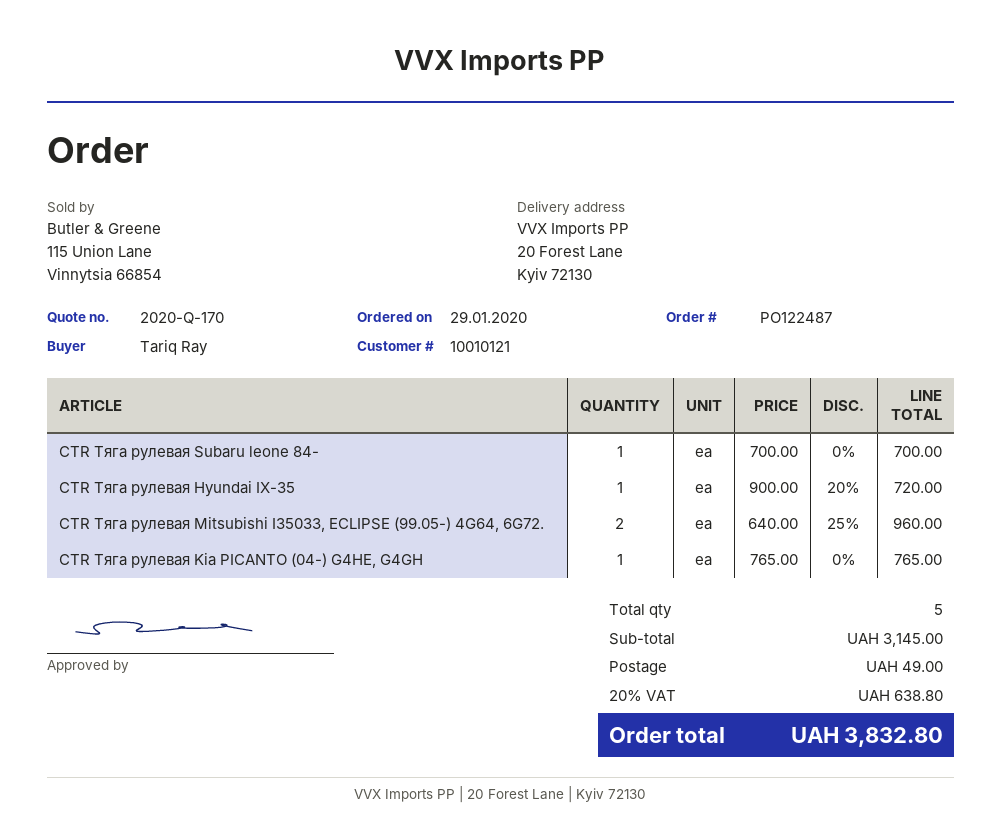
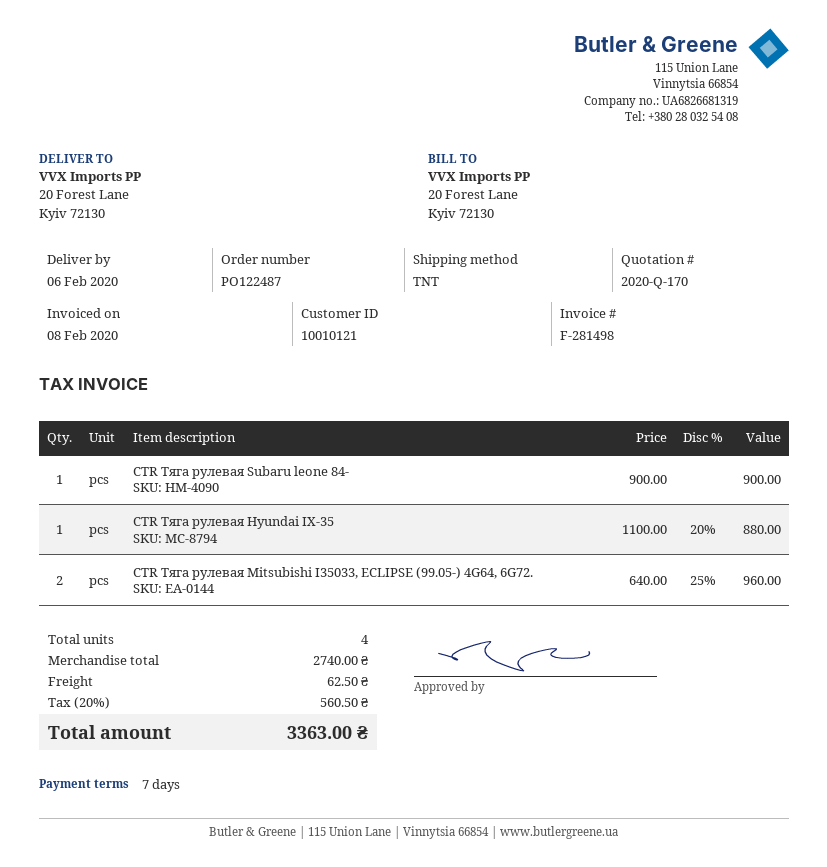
CTR Тяга рулевая Subaru leone 84-: 1 x 700.00 = 700.00 -> 1 x 900.00 = 900.00
CTR Тяга рулевая Hyundai IX-35: 1 x 900.00 - 20% = 720.00 -> 1 x 1100.00 - 20% = 880.00
CTR Тяга рулевая Kia PICANTO (04-) G4HE, G4GH: 1 x 765.00 = 765.00 -> none
total quantity: 5 -> 4
subtotal: 3145.00 -> 2740.00
shipping: 49.00 -> 62.50
tax: 20% = 638.80 -> 20% = 560.50
total: 3832.80 -> 3363.00

